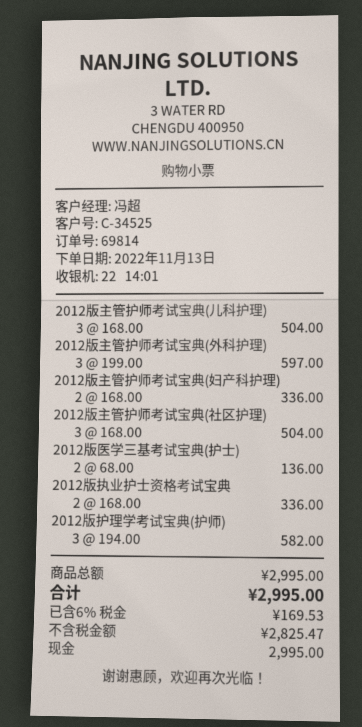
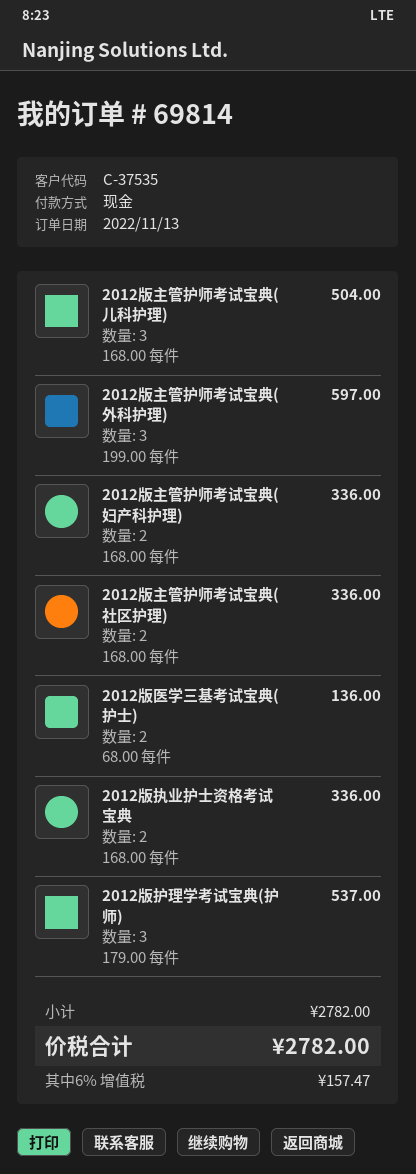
customer number: C-34525 -> C-37535
2012版主管护师考试宝典(社区护理): 3 x 168.00 = 504.00 -> 2 x 168.00 = 336.00
2012版护理学考试宝典(护师): 3 x 194.00 = 582.00 -> 3 x 179.00 = 537.00
subtotal: 2995.00 -> 2782.00
tax: 6% = 169.53 -> 6% = 157.47
total: 2995.00 -> 2782.00

